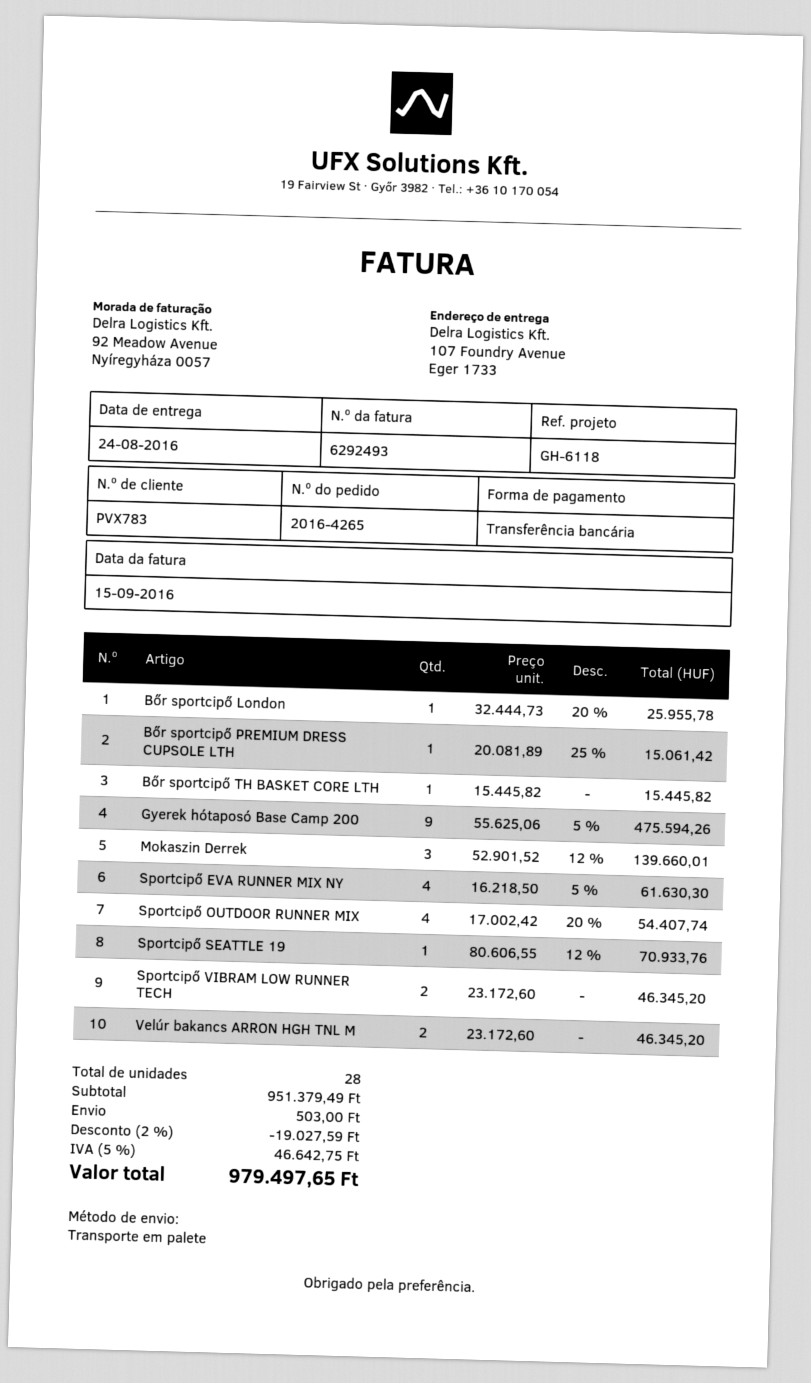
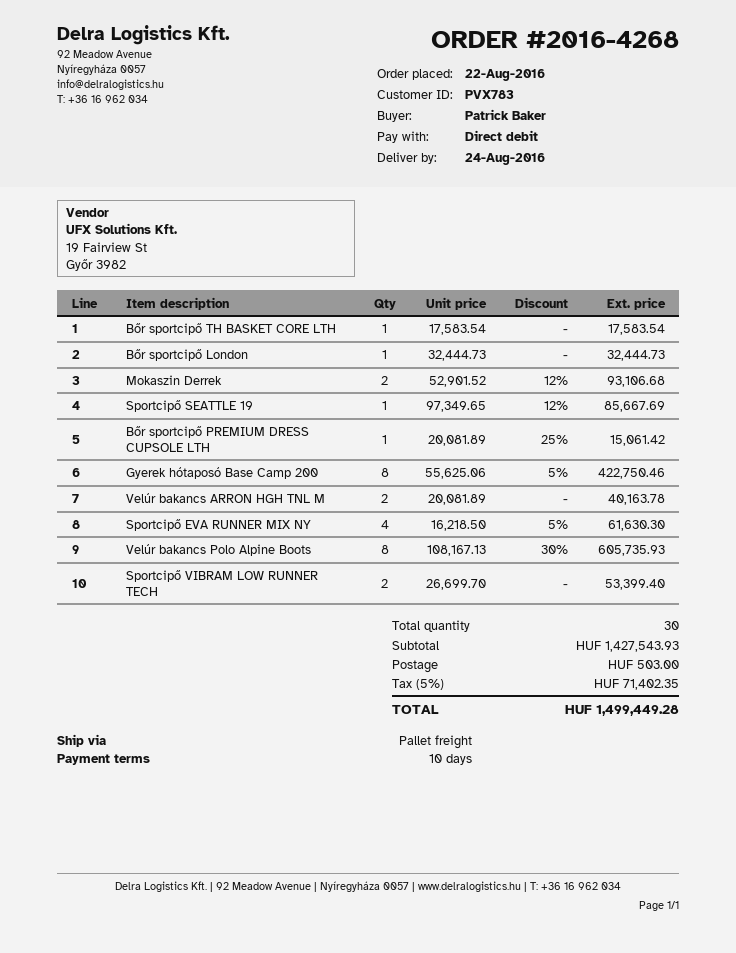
order number: 2016-4265 -> 2016-4268
payment method: bank transfer -> direct debit
Bőr sportcipő London: 1 x 32444.73 - 20% = 25955.78 -> 1 x 32444.73 = 32444.73
Bőr sportcipő TH BASKET CORE LTH: 1 x 15445.82 = 15445.82 -> 1 x 17583.54 = 17583.54
Gyerek hótaposó Base Camp 200: 9 x 55625.06 - 5% = 475594.26 -> 8 x 55625.06 - 5% = 422750.46
Mokaszin Derrek: 3 x 52901.52 - 12% = 139660.01 -> 2 x 52901.52 - 12% = 93106.68
Sportcipő OUTDOOR RUNNER MIX: 4 x 17002.42 - 20% = 54407.74 -> none
Sportcipő SEATTLE 19: 1 x 80606.55 - 12% = 70933.76 -> 1 x 97349.65 - 12% = 85667.69
Sportcipő VIBRAM LOW RUNNER TECH: 2 x 23172.60 = 46345.20 -> 2 x 26699.70 = 53399.40
Velúr bakancs ARRON HGH TNL M: 2 x 23172.60 = 46345.20 -> 2 x 20081.89 = 40163.78
Velúr bakancs Polo Alpine Boots: none -> 8 x 108167.13 - 30% = 605735.93
total quantity: 28 -> 30
subtotal: 951379.49 -> 1427543.93
discount: 2% = 19027.59 -> none
tax: 5% = 46642.75 -> 5% = 71402.35
total: 979497.65 -> 1499449.28

